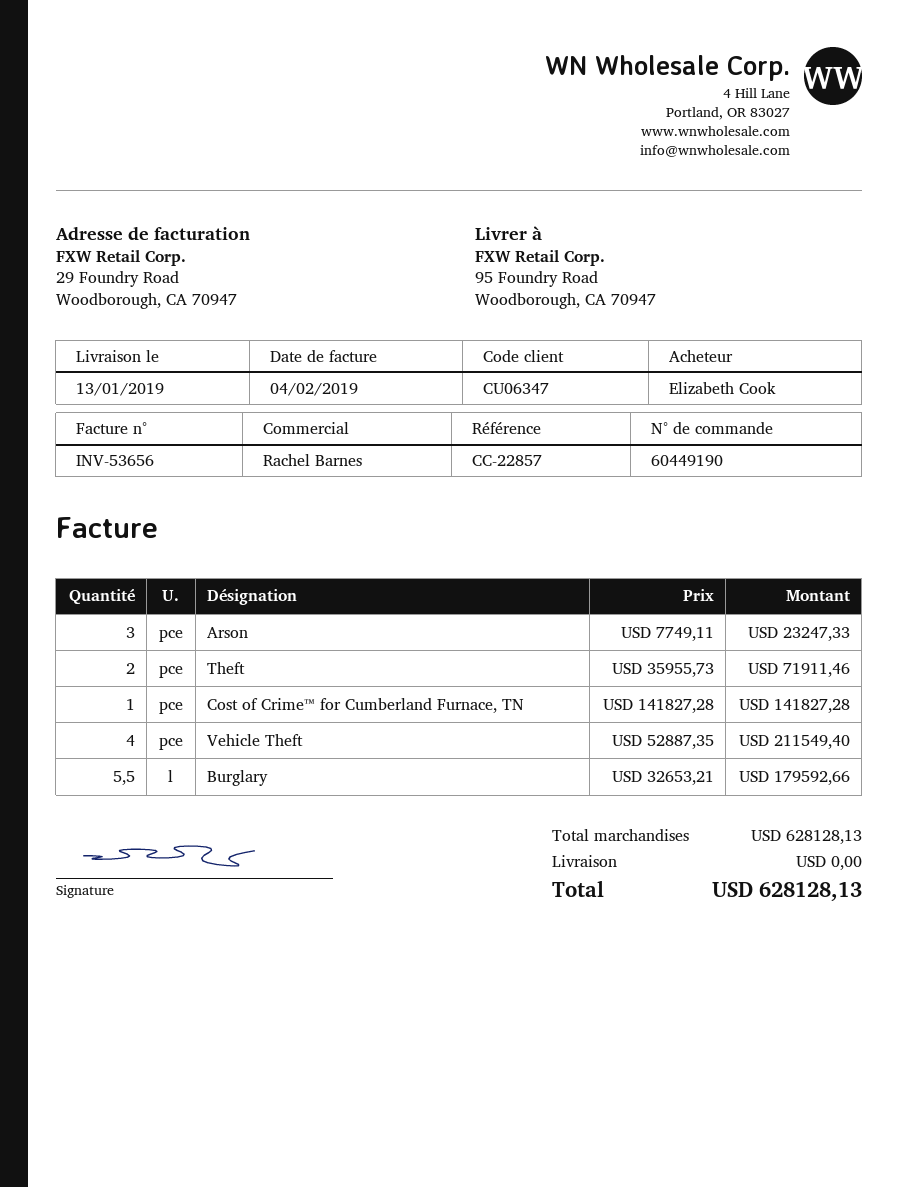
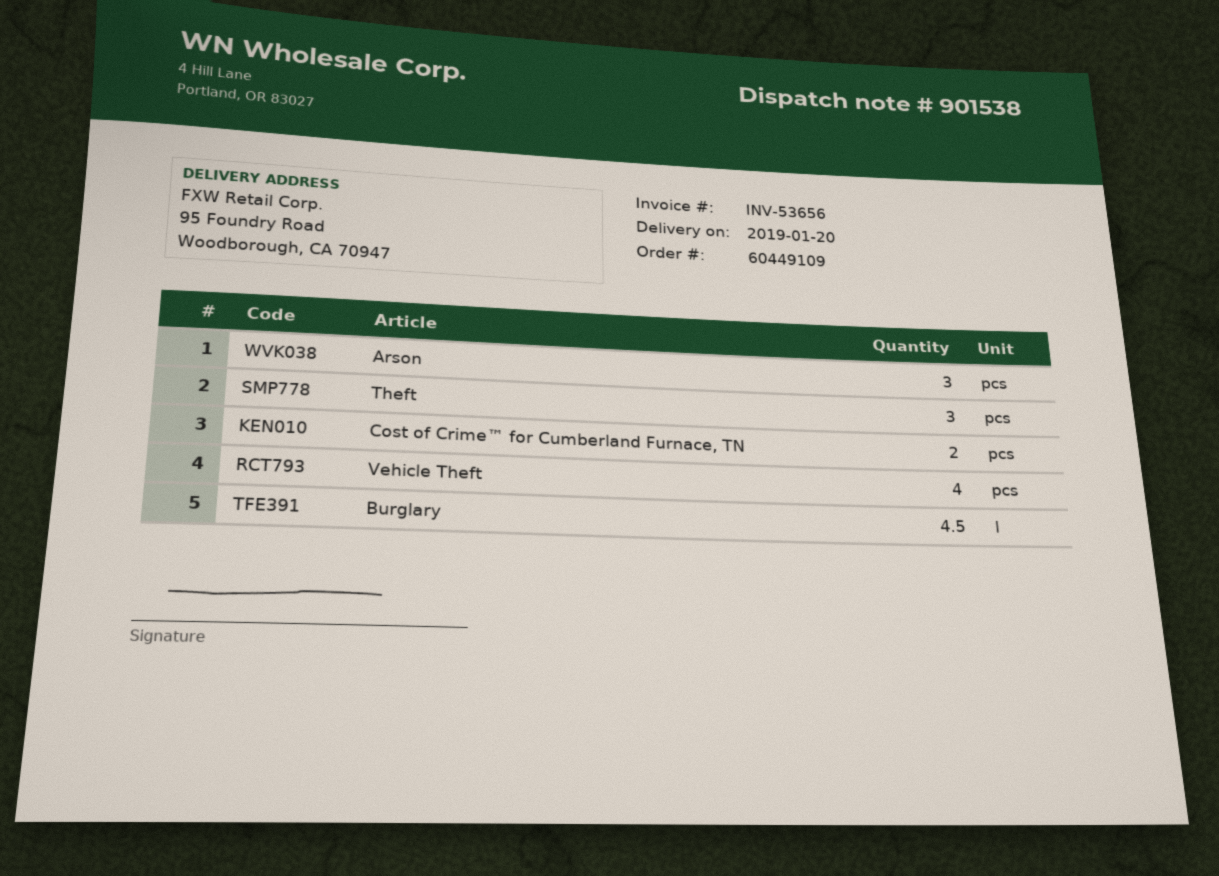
order number: 60449190 -> 60449109
delivery date: 2019-01-13 -> 2019-01-20
Theft: 2 -> 3
Cost of Crime™ for Cumberland Furnace, TN: 1 -> 2
Burglary: 5.5 -> 4.5

